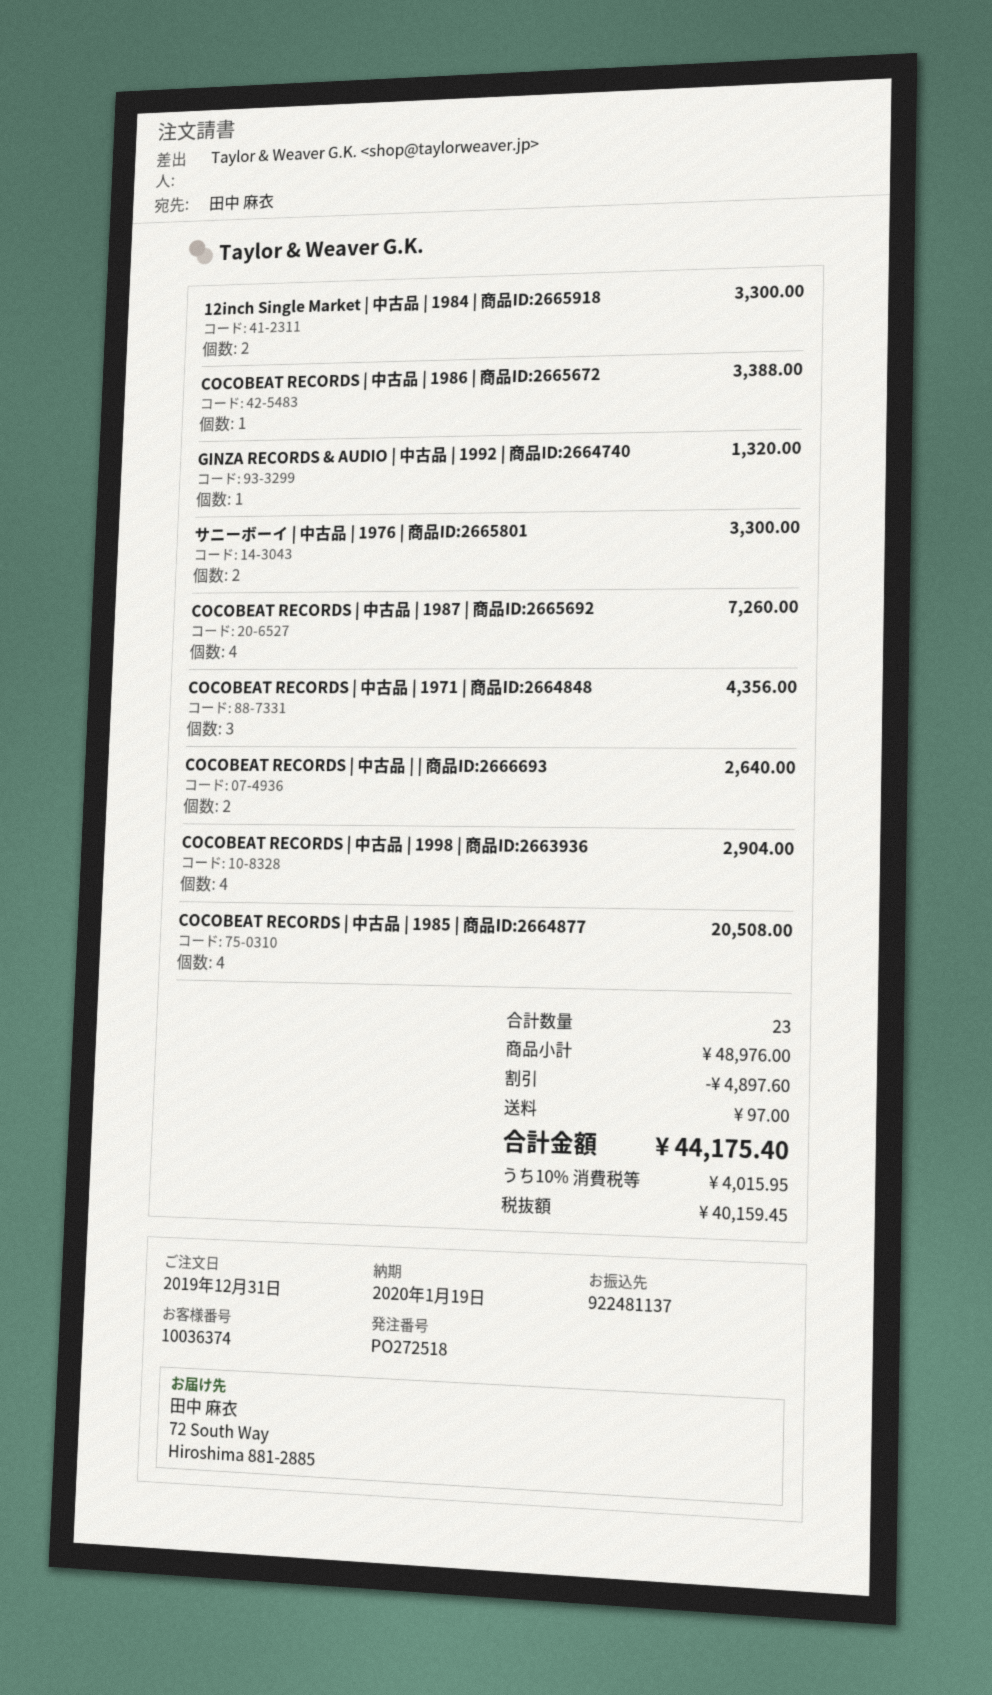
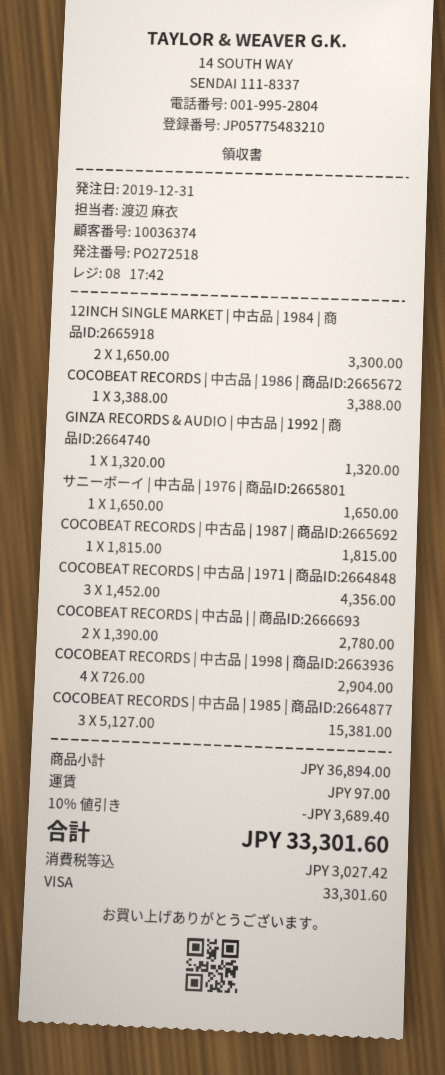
サニーボーイ | 中古品 | 1976 | 商品ID:2665801: 2 for 3300.00 -> 1 for 1650.00
COCOBEAT RECORDS | 中古品 | 1987 | 商品ID:2665692: 4 for 7260.00 -> 1 for 1815.00
COCOBEAT RECORDS | 中古品 | | 商品ID:2666693: 2 for 2640.00 -> 2 for 2780.00
COCOBEAT RECORDS | 中古品 | 1985 | 商品ID:2664877: 4 for 20508.00 -> 3 for 15381.00
subtotal: 48976.00 -> 36894.00
discount: 4897.60 -> 3689.40
tax: 4015.95 -> 3027.42
total: 44175.40 -> 33301.60

